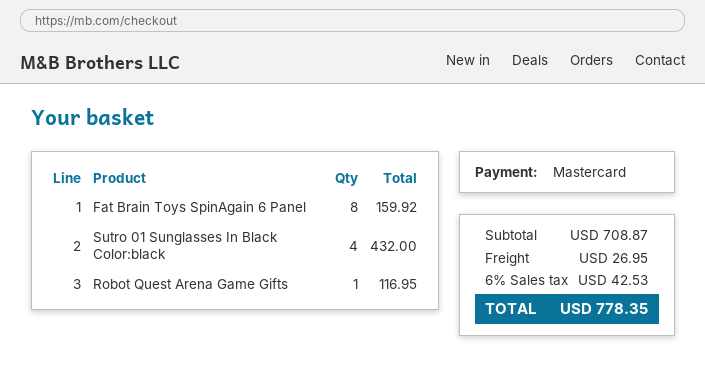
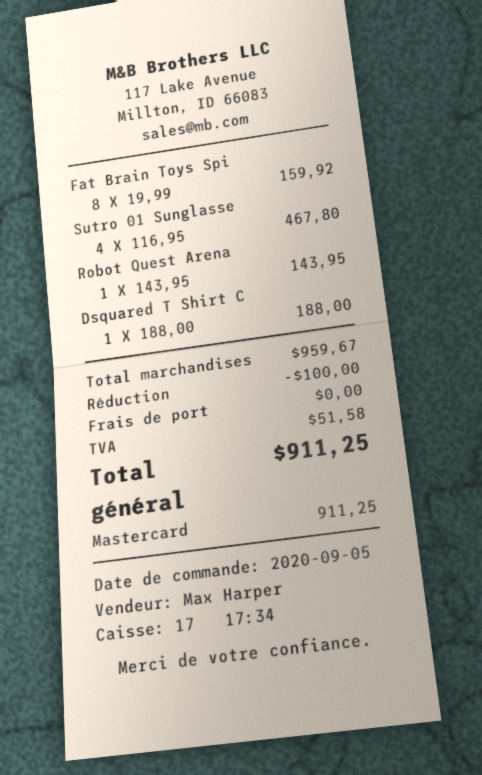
Sutro 01 Sunglasses In Black Color:black: 4 for 432.00 -> 4 for 467.80
Robot Quest Arena Game Gifts: 1 for 116.95 -> 1 for 143.95
Dsquared T Shirt C: none -> 1 for 188.00
subtotal: 708.87 -> 959.67
discount: none -> 100.00
shipping: 26.95 -> 0.00
tax: 42.53 -> 51.58
total: 778.35 -> 911.25

